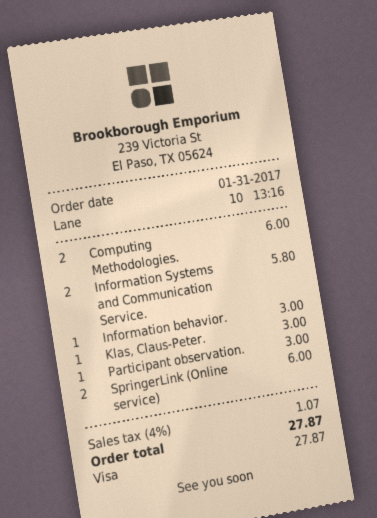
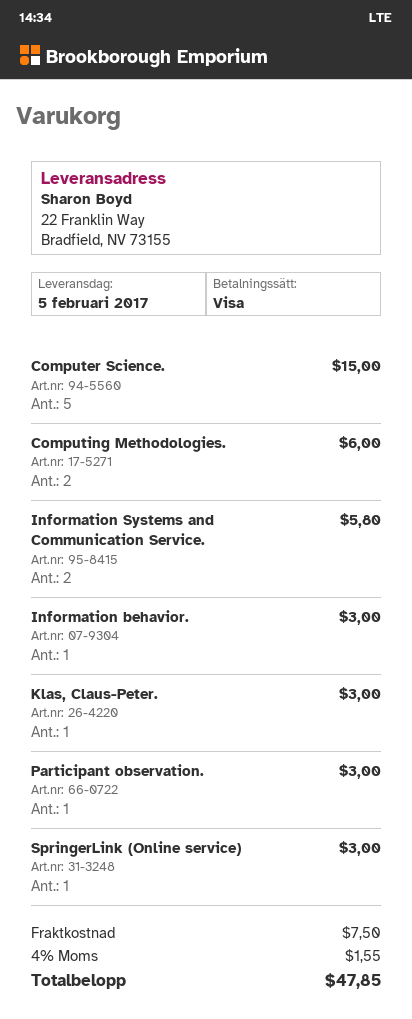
SpringerLink (Online service): 2 for 6.00 -> 1 for 3.00
Computer Science.: none -> 5 for 15.00
shipping: none -> 7.50
tax: 4% = 1.07 -> 4% = 1.55
total: 27.87 -> 47.85

